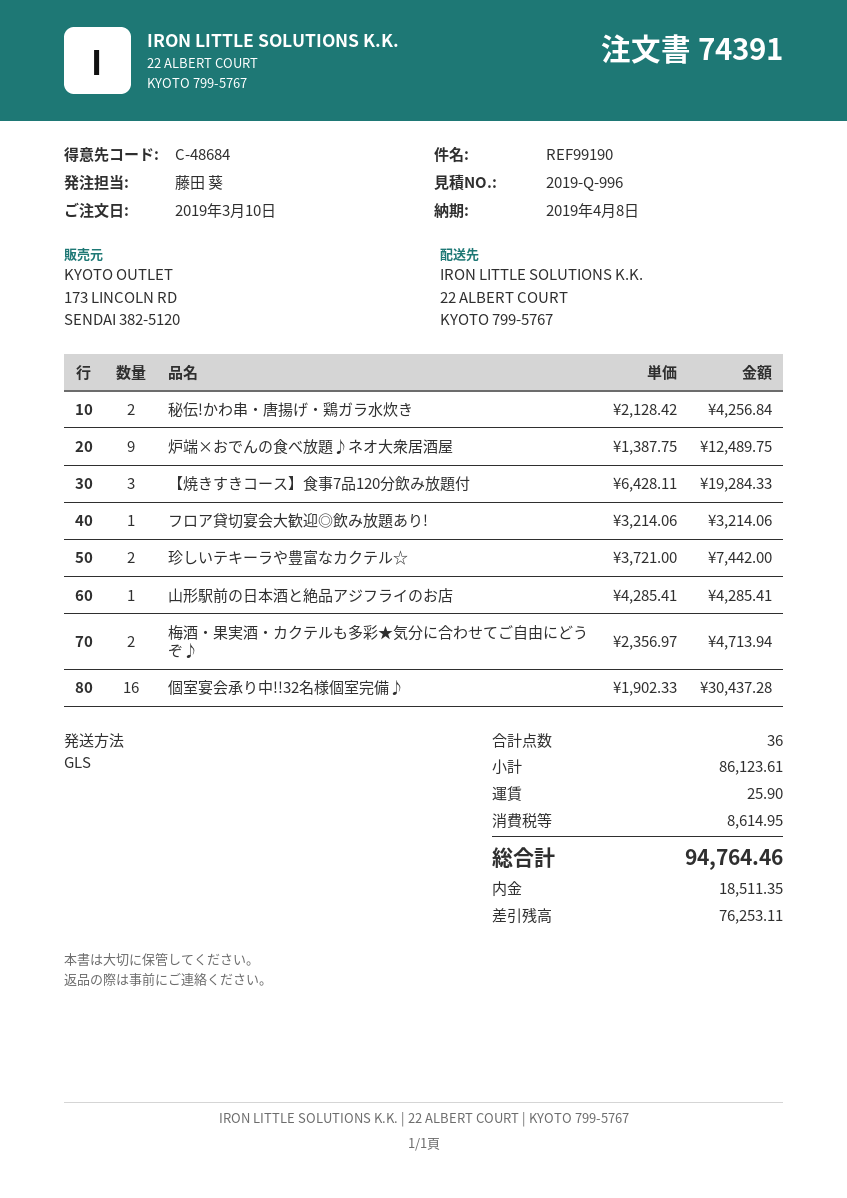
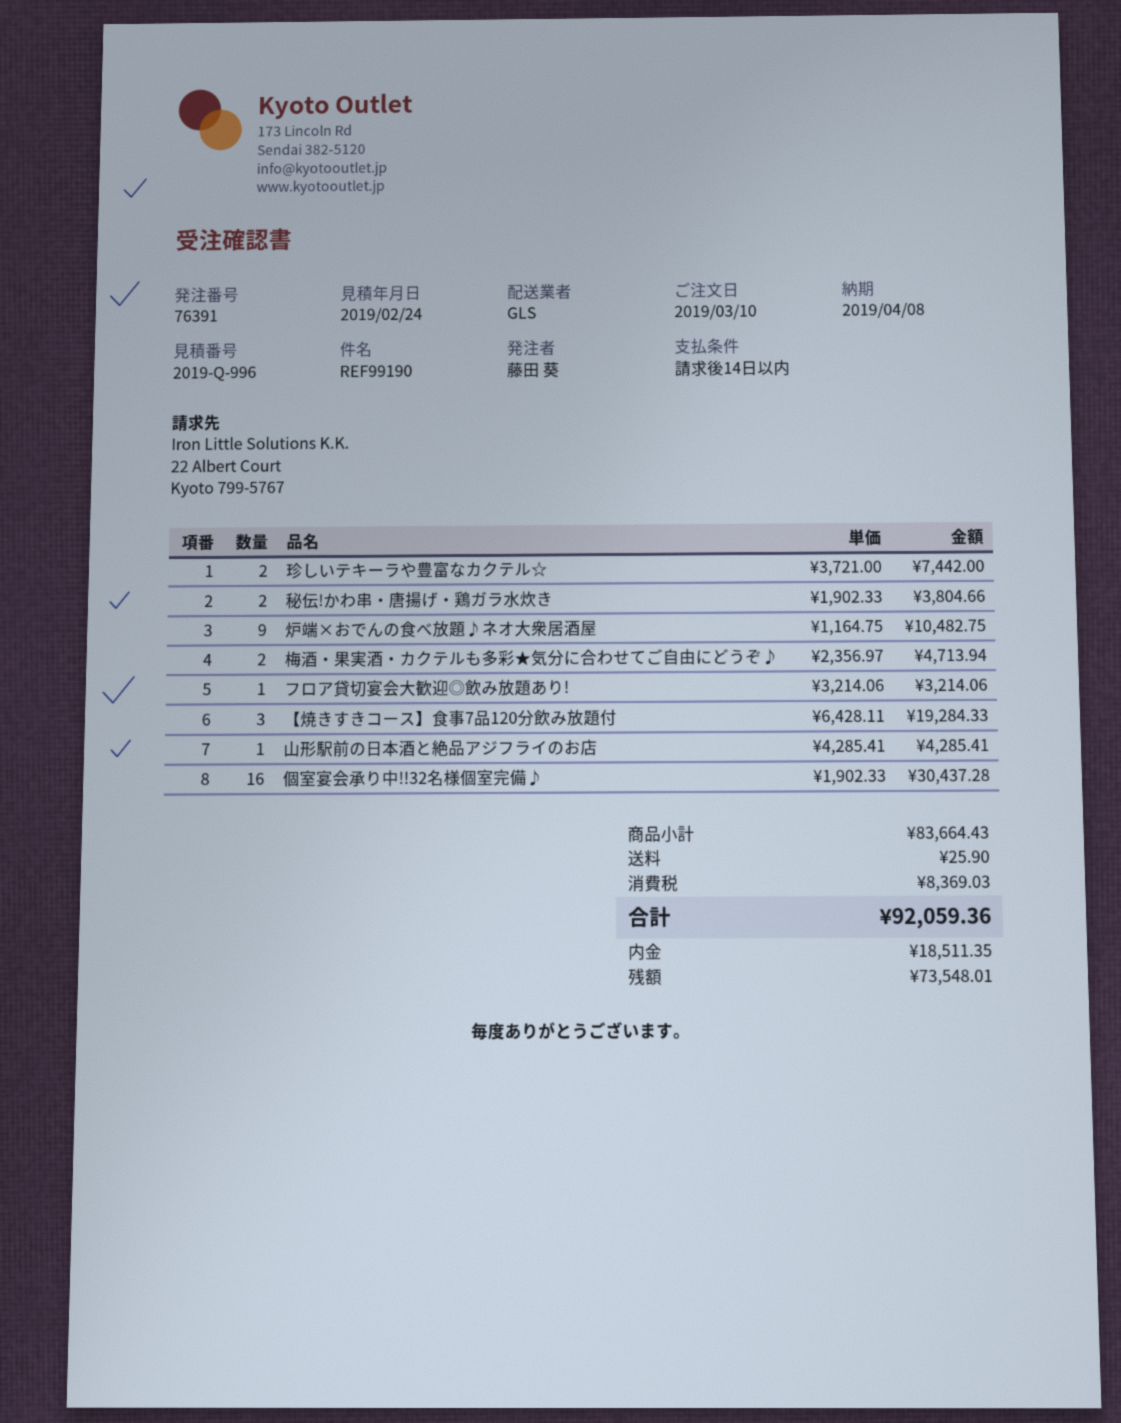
order number: 74391 -> 76391
秘伝!かわ串・唐揚げ・鶏ガラ水炊き: 2 x 2128.42 = 4256.84 -> 2 x 1902.33 = 3804.66
炉端×おでんの食べ放題♪ネオ大衆居酒屋: 9 x 1387.75 = 12489.75 -> 9 x 1164.75 = 10482.75
subtotal: 86123.61 -> 83664.43
tax: 8614.95 -> 8369.03
total: 94764.46 -> 92059.36
balance: 76253.11 -> 73548.01

